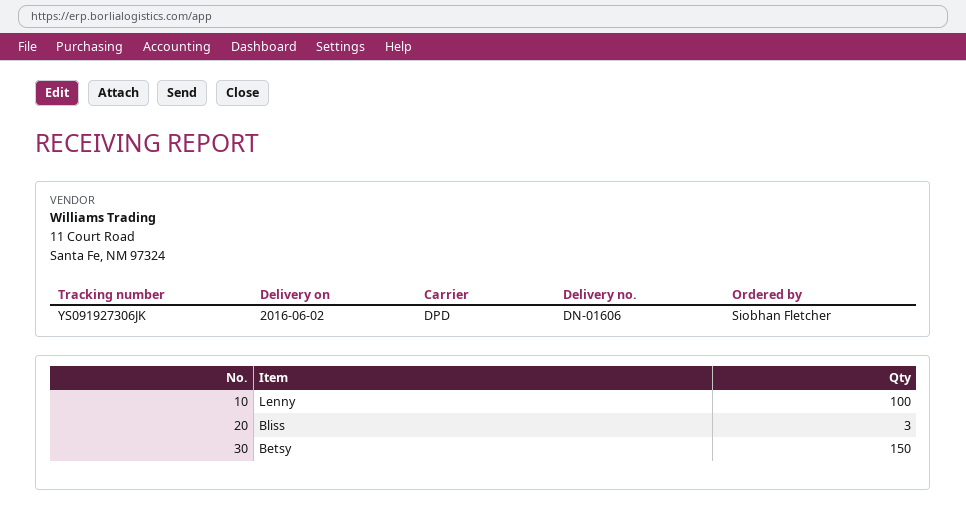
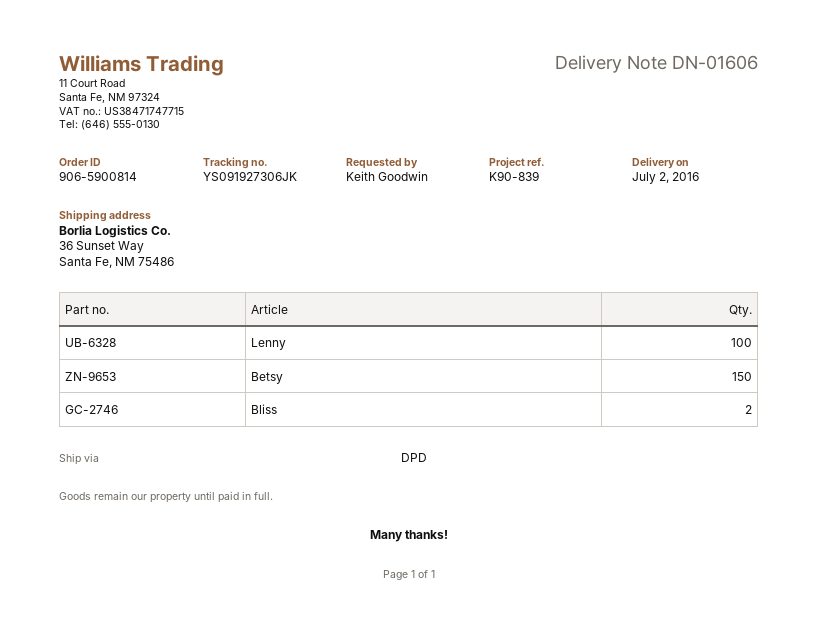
delivery date: 2016-06-02 -> 2016-07-02
ordered by: Siobhan Fletcher -> Keith Goodwin
Bliss: 3 -> 2

